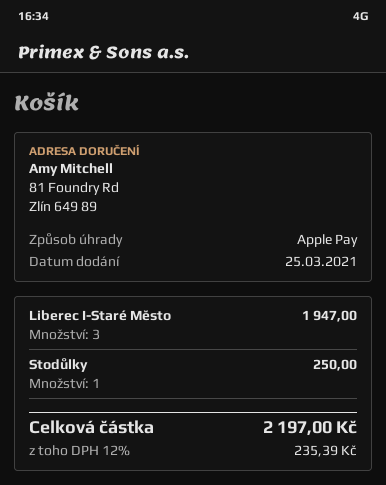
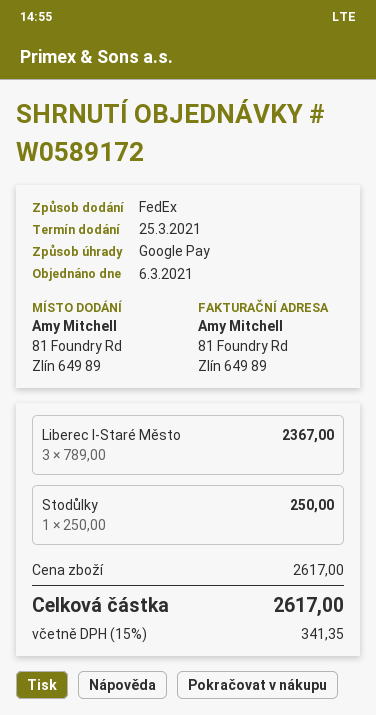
payment method: Apple Pay -> Google Pay
Liberec I-Staré Město: 3 for 1947.00 -> 3 for 2367.00
tax: 12% = 235.39 -> 15% = 341.35
total: 2197.00 -> 2617.00

